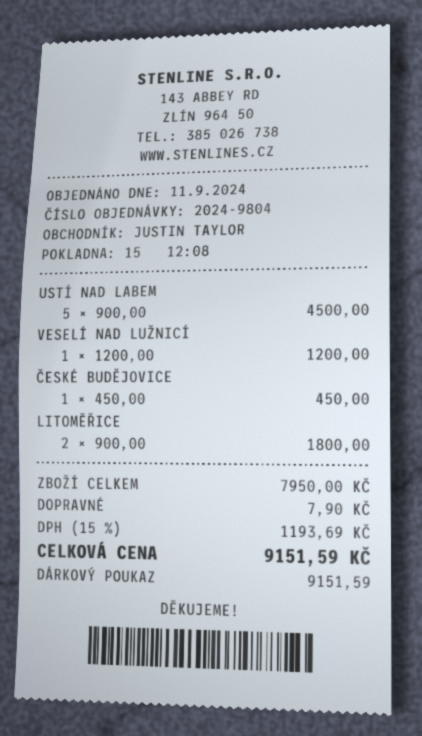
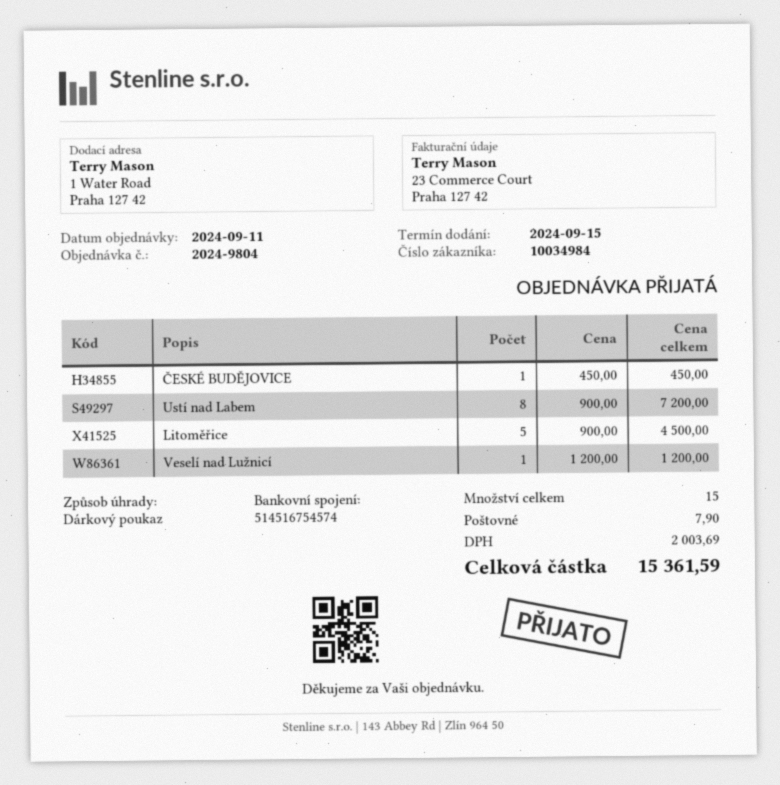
USTÍ NAD LABEM: 5 x 900.00 = 4500.00 -> 8 x 900.00 = 7200.00
LITOMĚŘICE: 2 x 900.00 = 1800.00 -> 5 x 900.00 = 4500.00
tax: 1193.69 -> 2003.69
total: 9151.59 -> 15361.59

